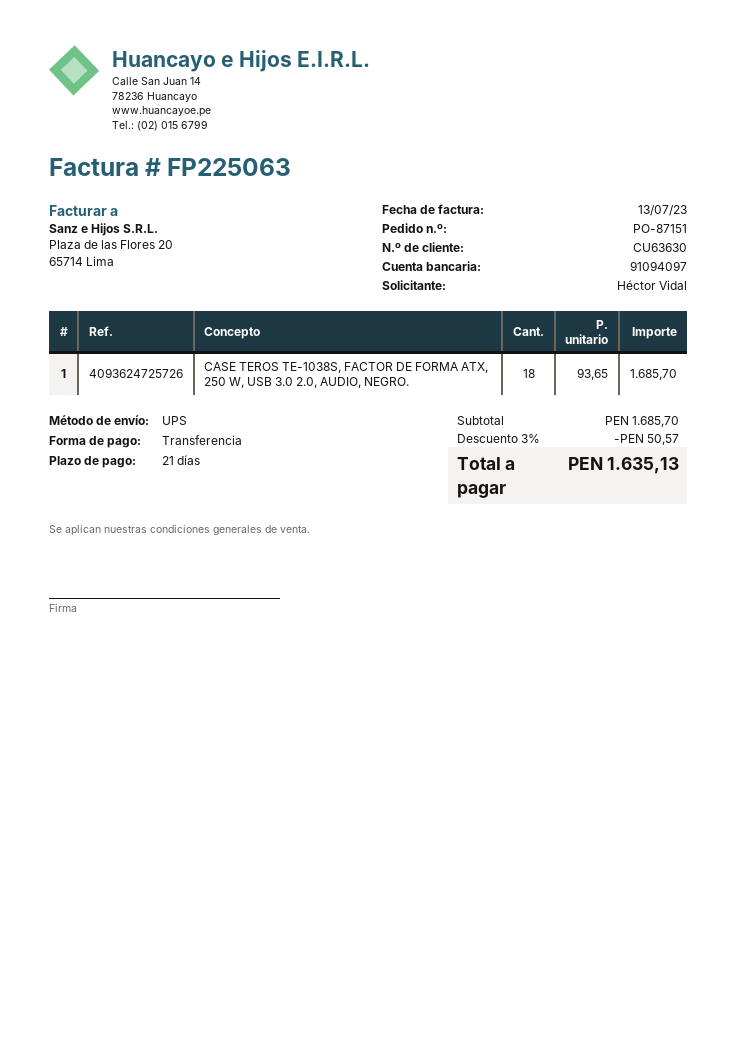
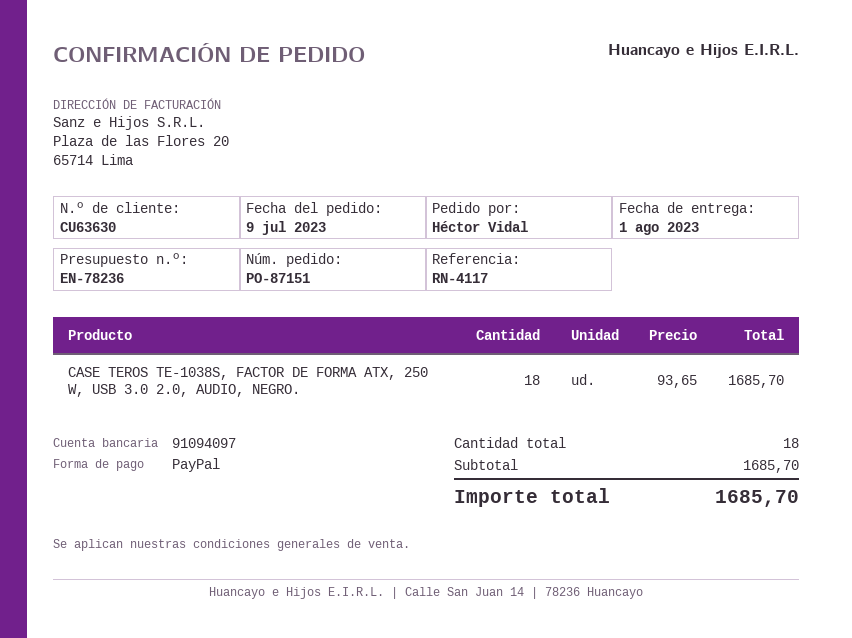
payment method: bank transfer -> PayPal
discount: 3% = 50.57 -> none
total: 1635.13 -> 1685.70

